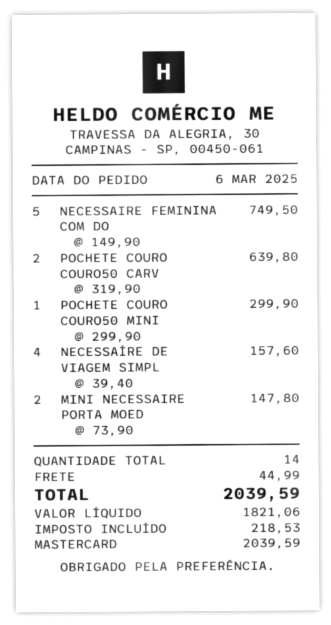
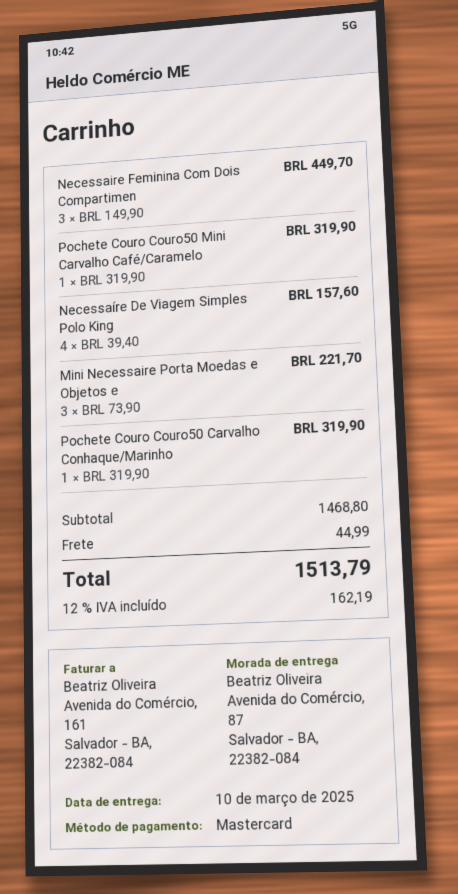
NECESSAIRE FEMININA COM DO: 5 x 149.90 = 749.50 -> 3 x 149.90 = 449.70
POCHETE COURO COURO50 CARV: 2 x 319.90 = 639.80 -> 1 x 319.90 = 319.90
POCHETE COURO COURO50 MINI: 1 x 299.90 = 299.90 -> 1 x 319.90 = 319.90
MINI NECESSAIRE PORTA MOED: 2 x 73.90 = 147.80 -> 3 x 73.90 = 221.70
tax: 218.53 -> 162.19
total: 2039.59 -> 1513.79

